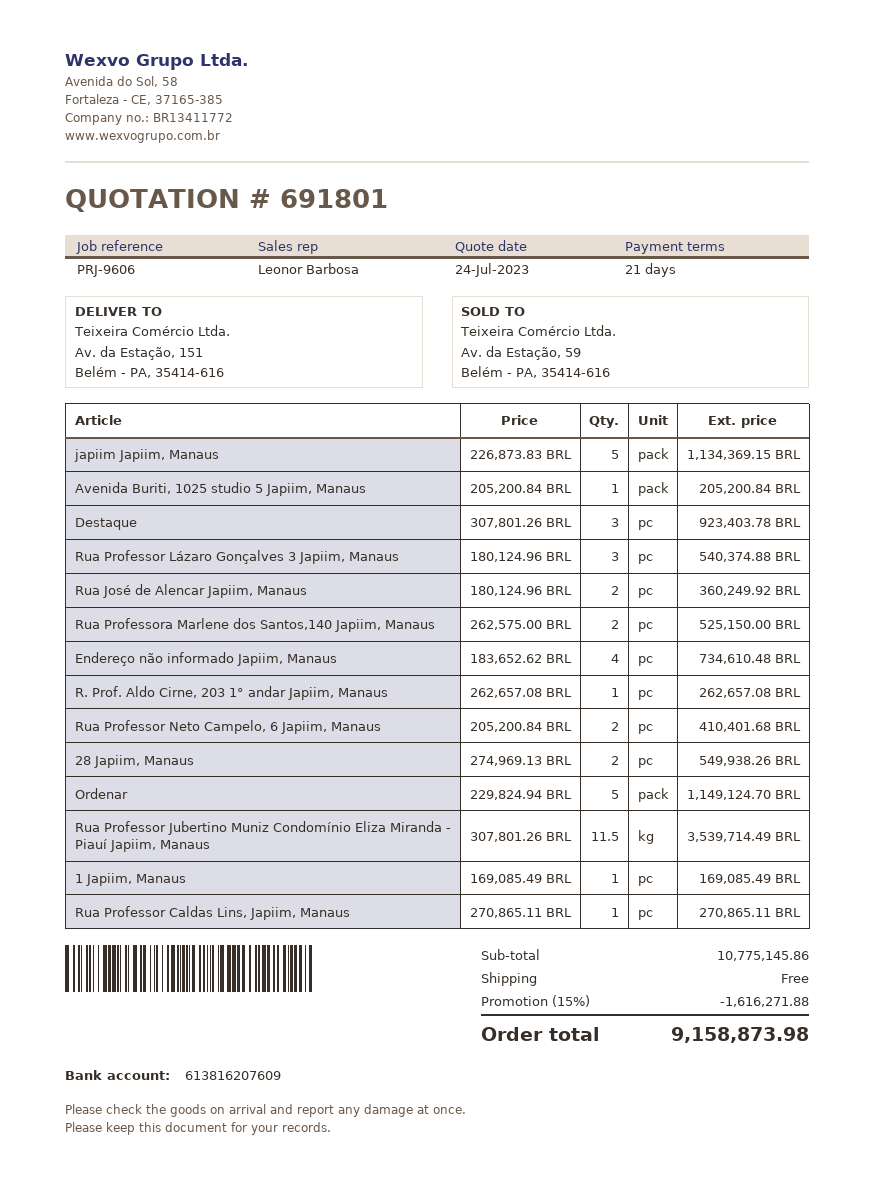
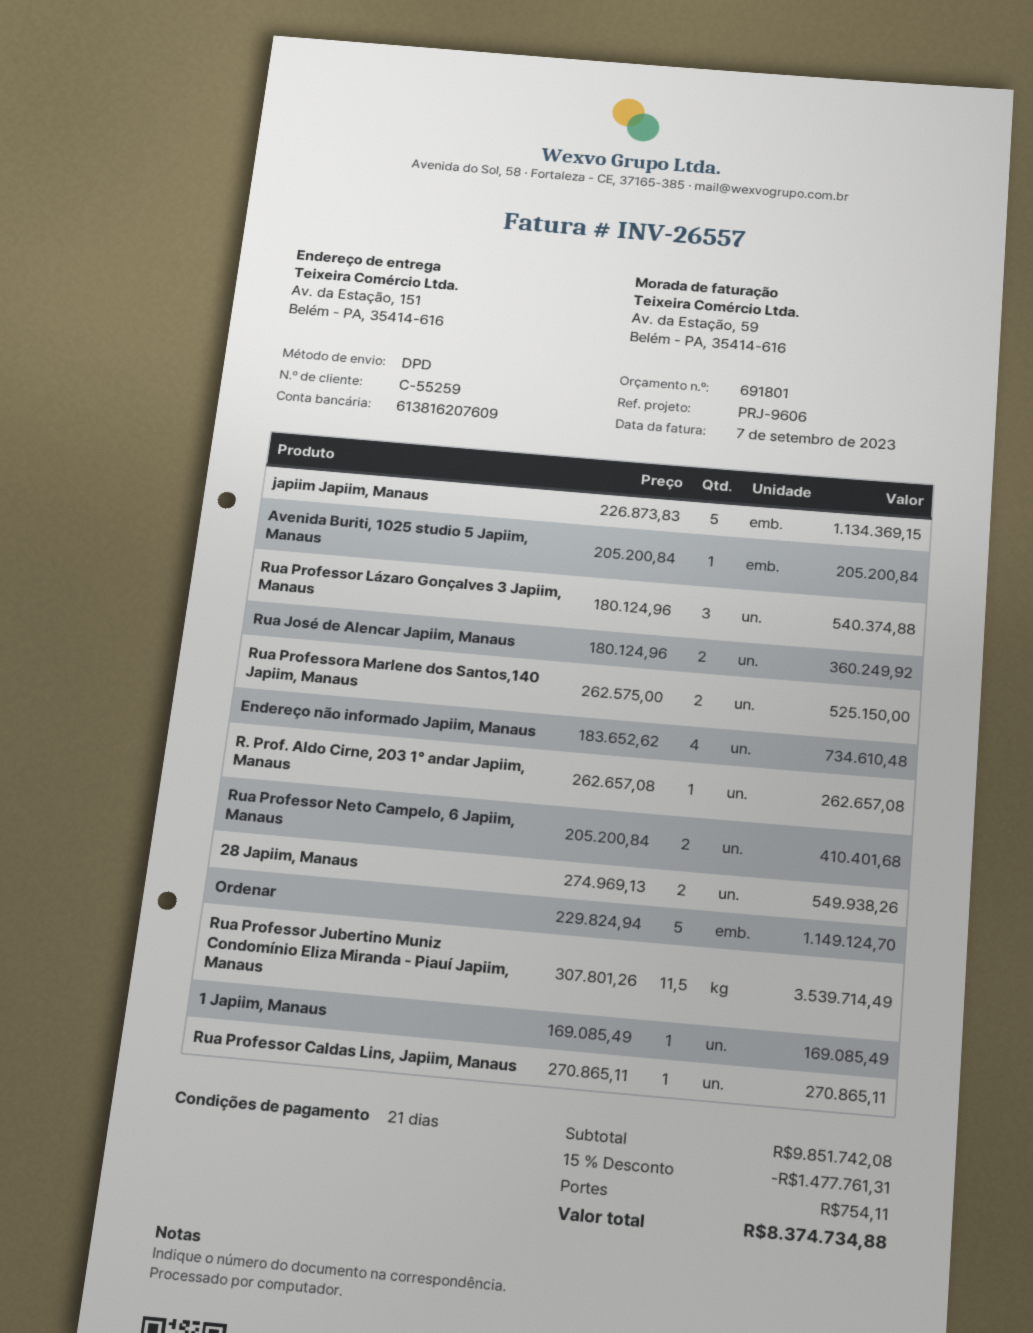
Destaque: 3 x 307801.26 = 923403.78 -> none
subtotal: 10775145.86 -> 9851742.08
discount: 15% = 1616271.88 -> 15% = 1477761.31
shipping: 0.00 -> 754.11
total: 9158873.98 -> 8374734.88

